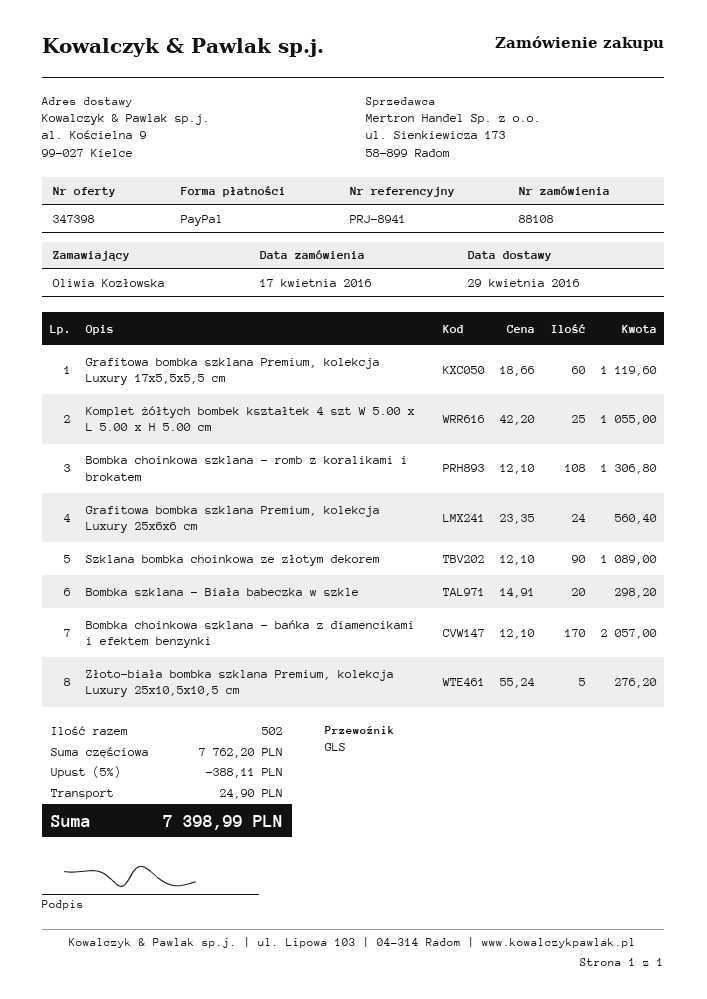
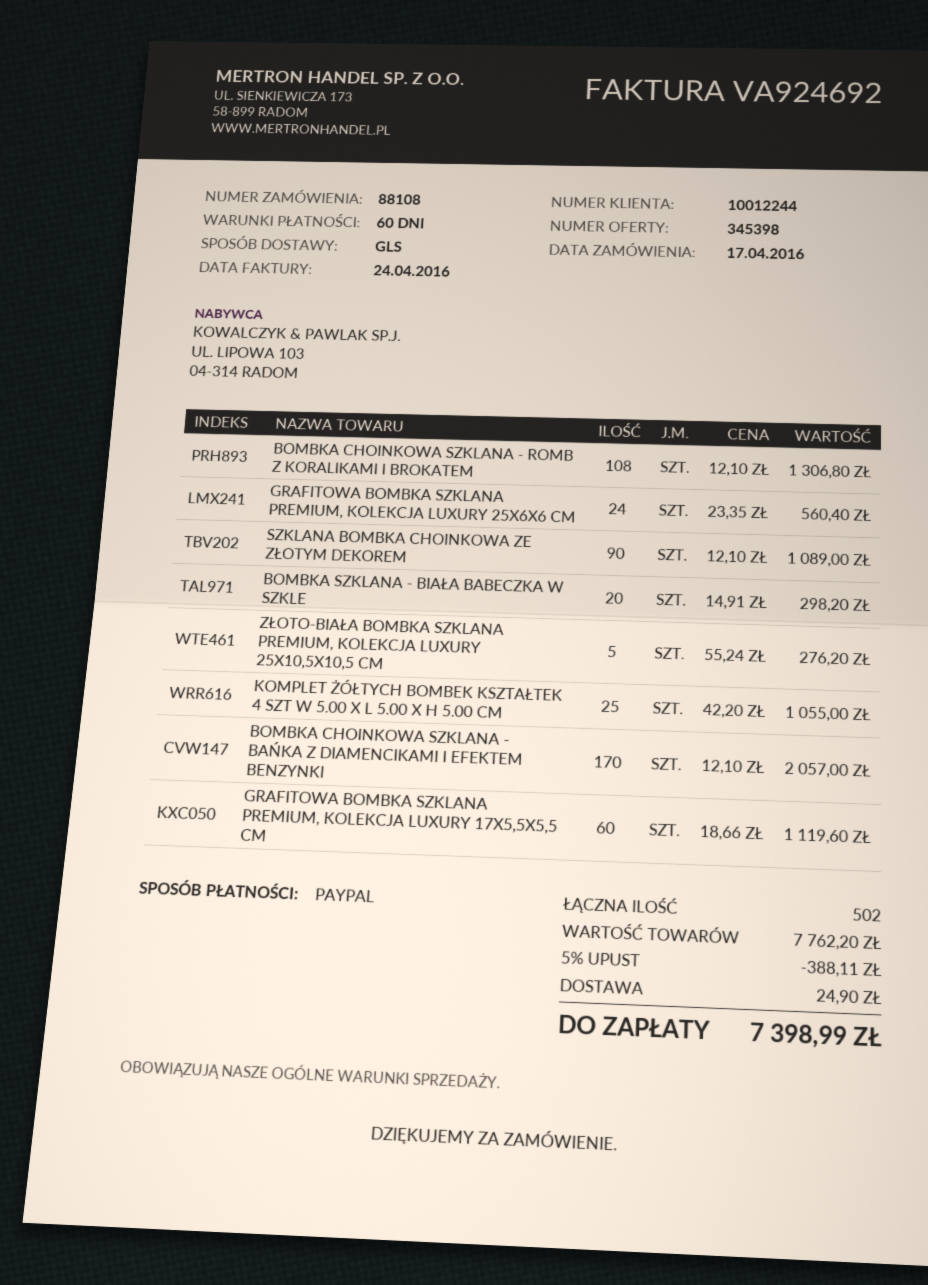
quote number: 347398 -> 345398

